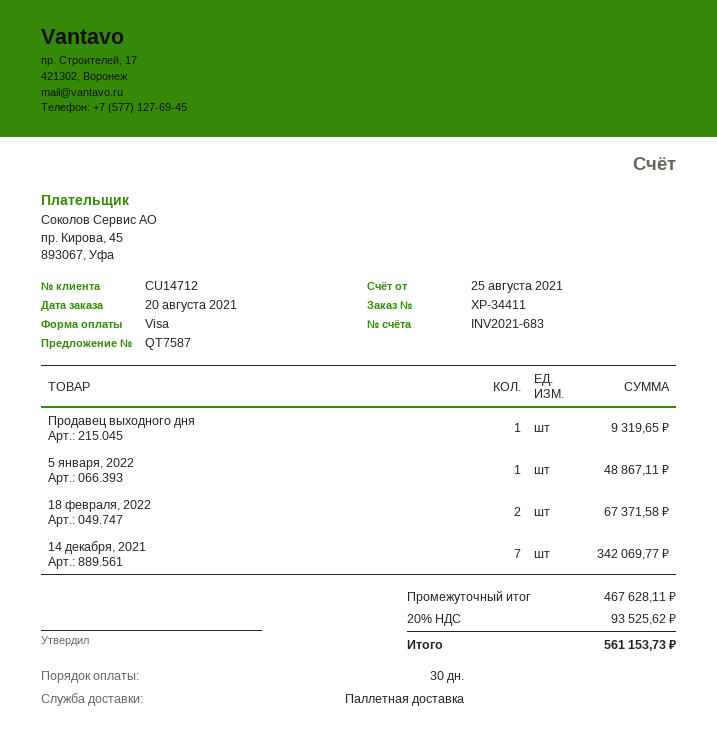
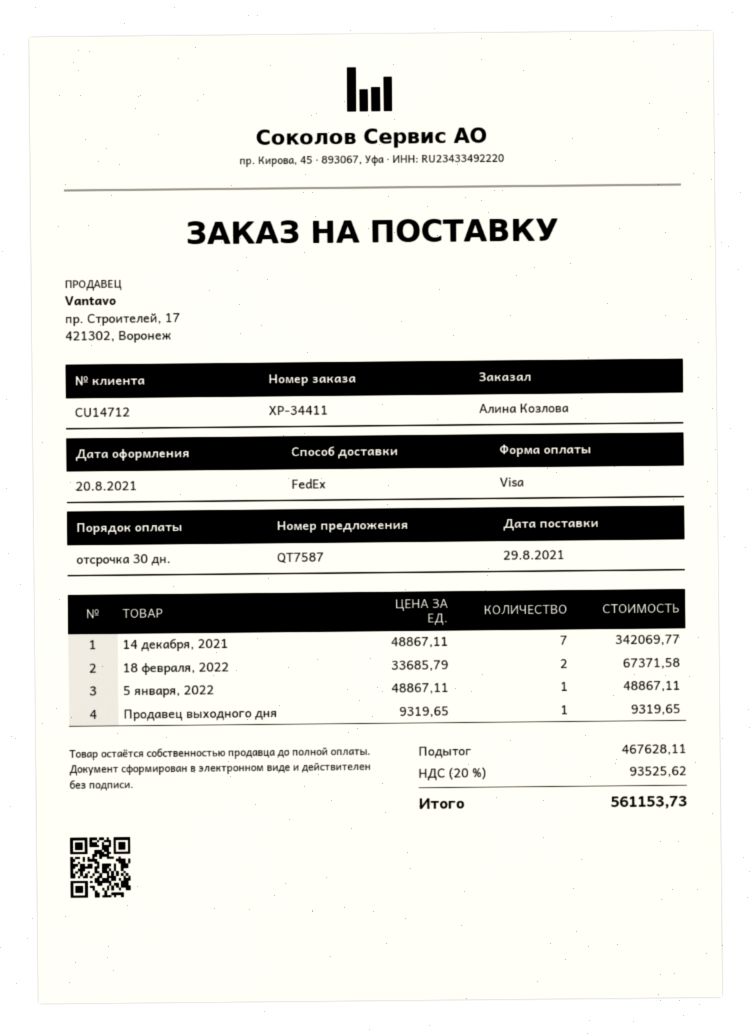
shipping method: pallet freight -> FedEx

